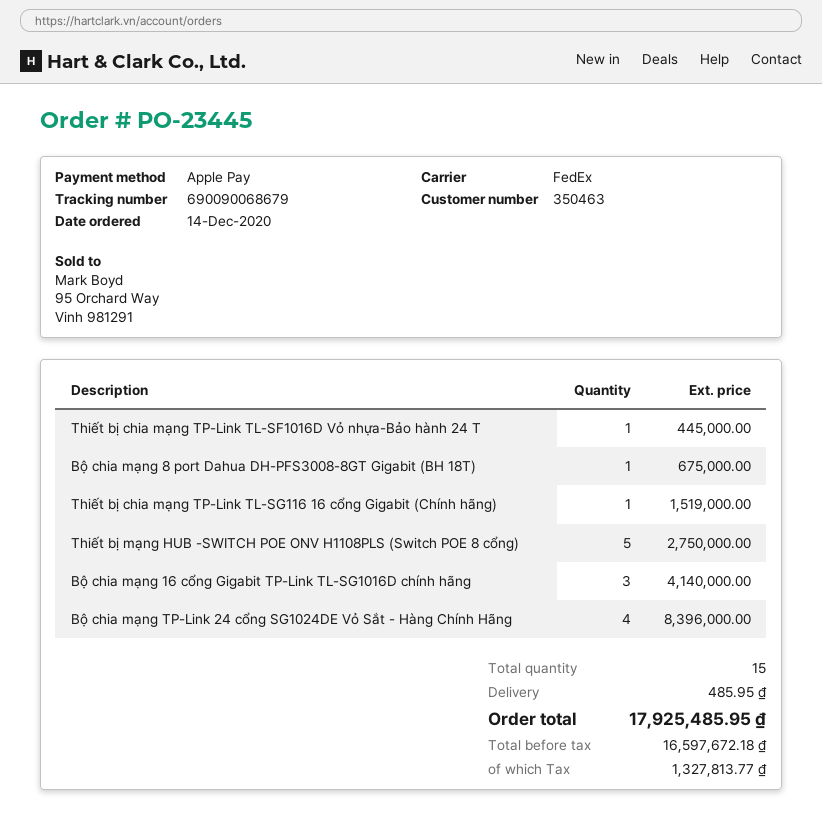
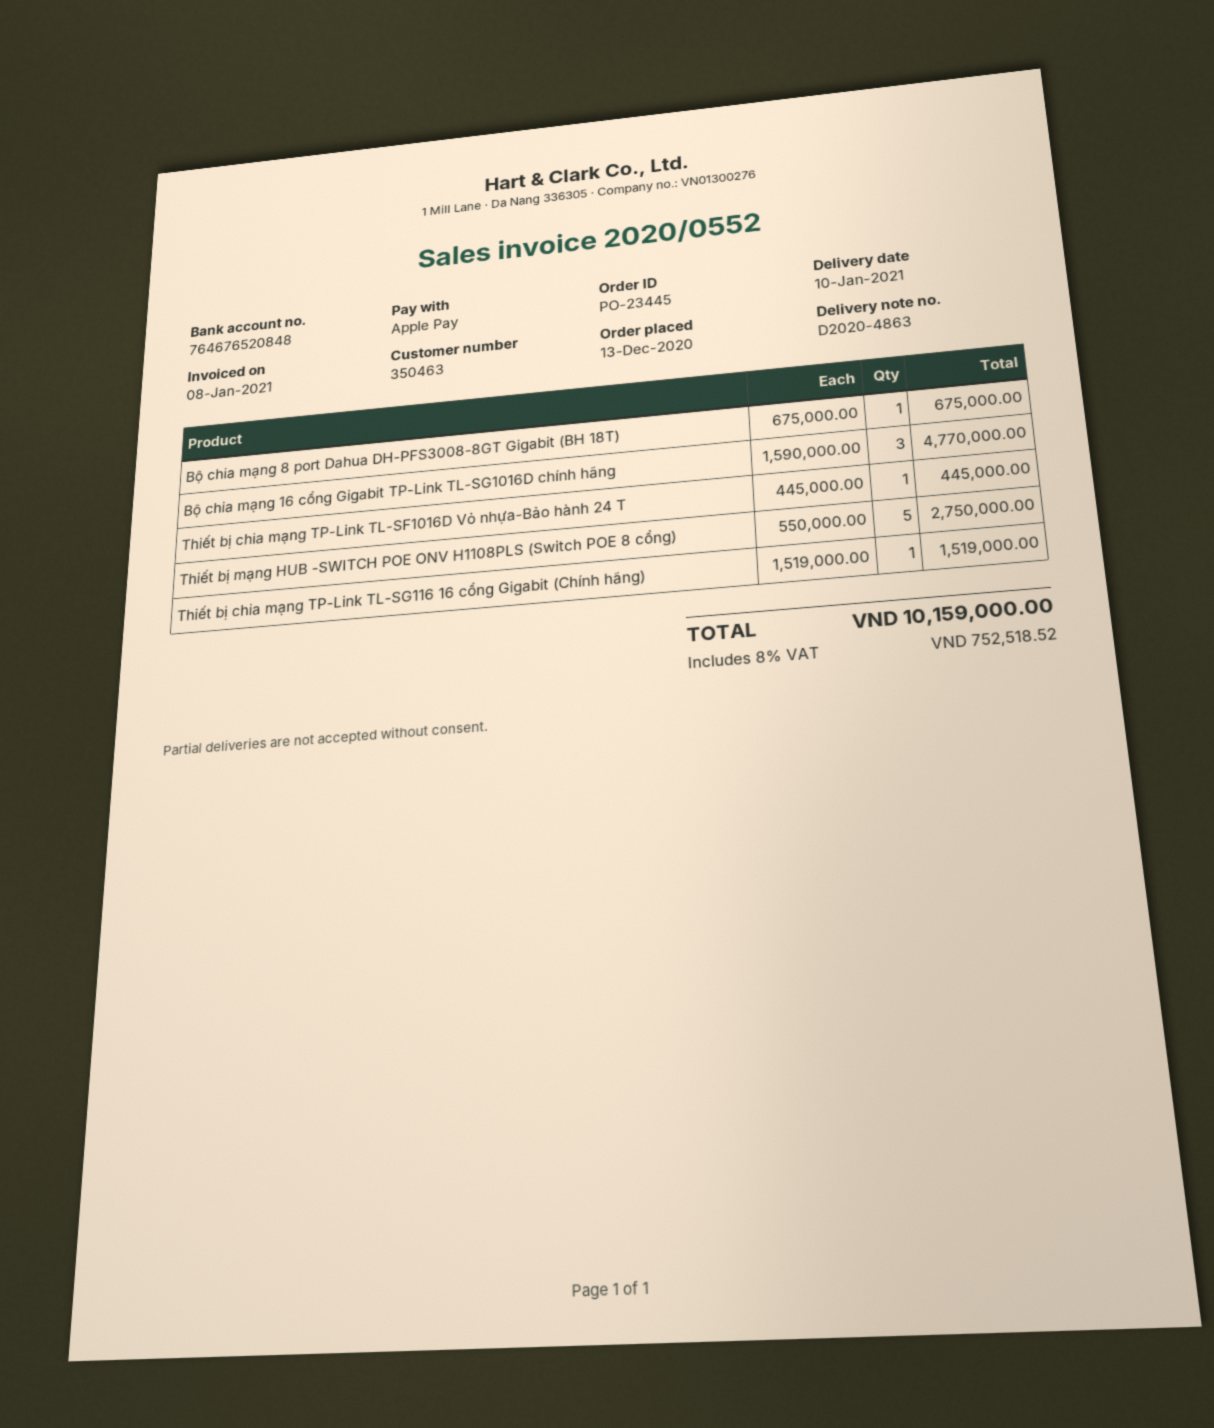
order date: 2020-12-14 -> 2020-12-13
Bộ chia mạng 16 cổng Gigabit TP-Link TL-SG1016D chính hãng: 3 for 4140000.00 -> 3 for 4770000.00
Bộ chia mạng TP-Link 24 cổng SG1024DE Vỏ Sắt - Hàng Chính Hãng: 4 for 8396000.00 -> none
shipping: 485.95 -> none
tax: 1327813.77 -> 752518.52
total: 17925485.95 -> 10159000.00

